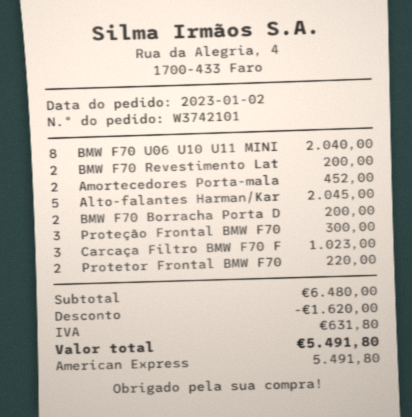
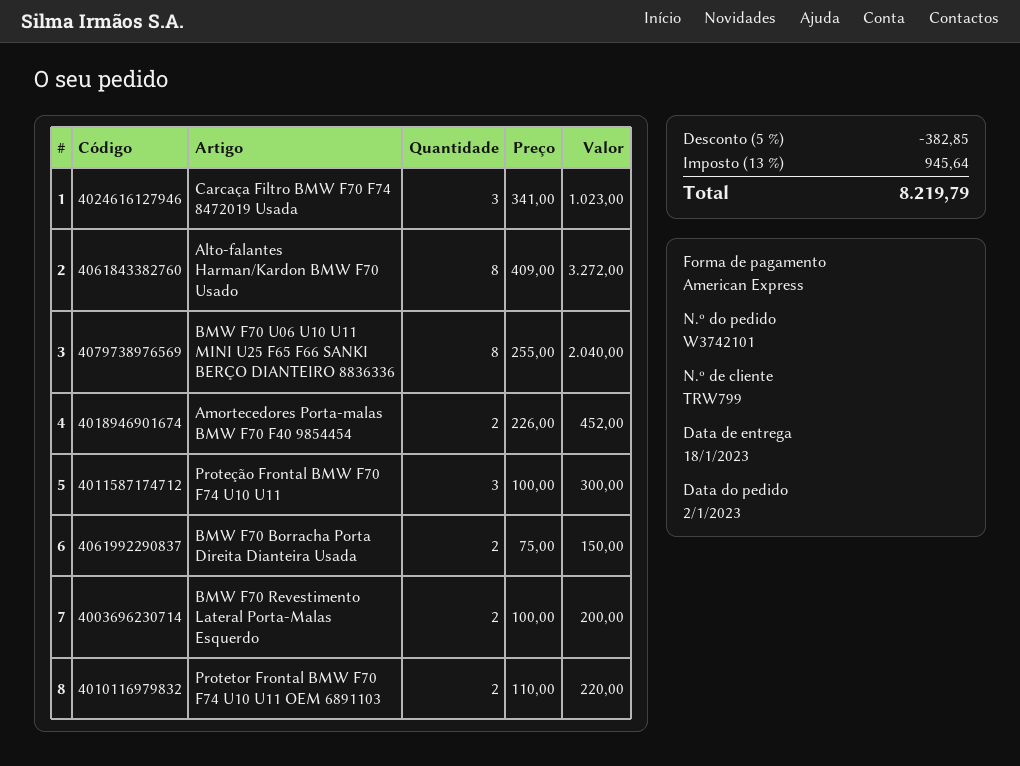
Alto-falantes Harman/Kar: 5 for 2045.00 -> 8 for 3272.00
BMW F70 Borracha Porta D: 2 for 200.00 -> 2 for 150.00
discount: 1620.00 -> 382.85
tax: 631.80 -> 945.64
total: 5491.80 -> 8219.79

